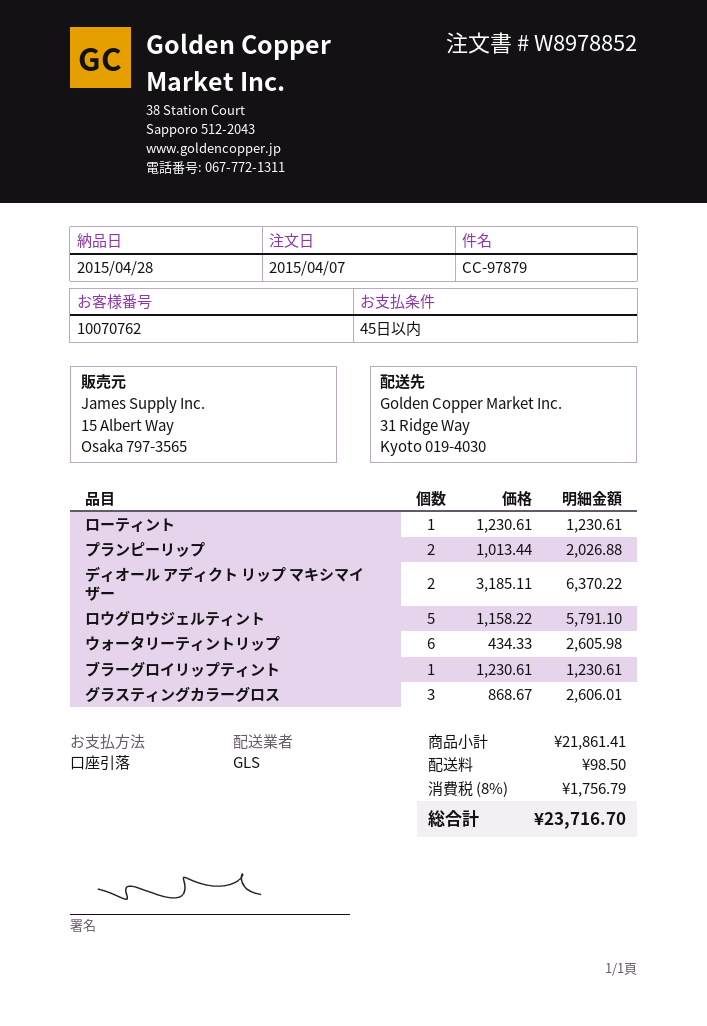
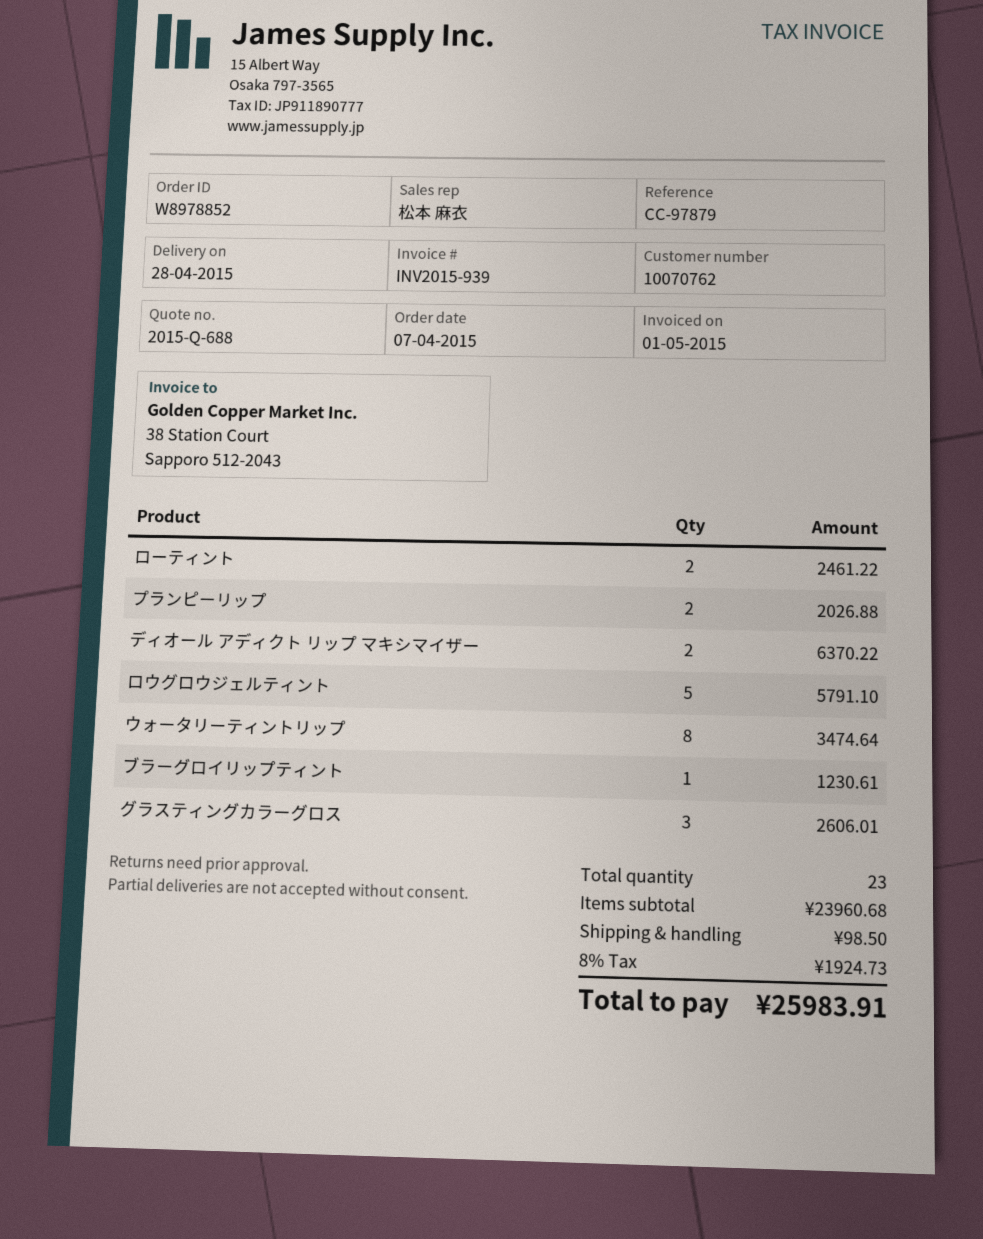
ローティント: 1 for 1230.61 -> 2 for 2461.22
ウォータリーティントリップ: 6 for 2605.98 -> 8 for 3474.64
subtotal: 21861.41 -> 23960.68
tax: 8% = 1756.79 -> 8% = 1924.73
total: 23716.70 -> 25983.91

